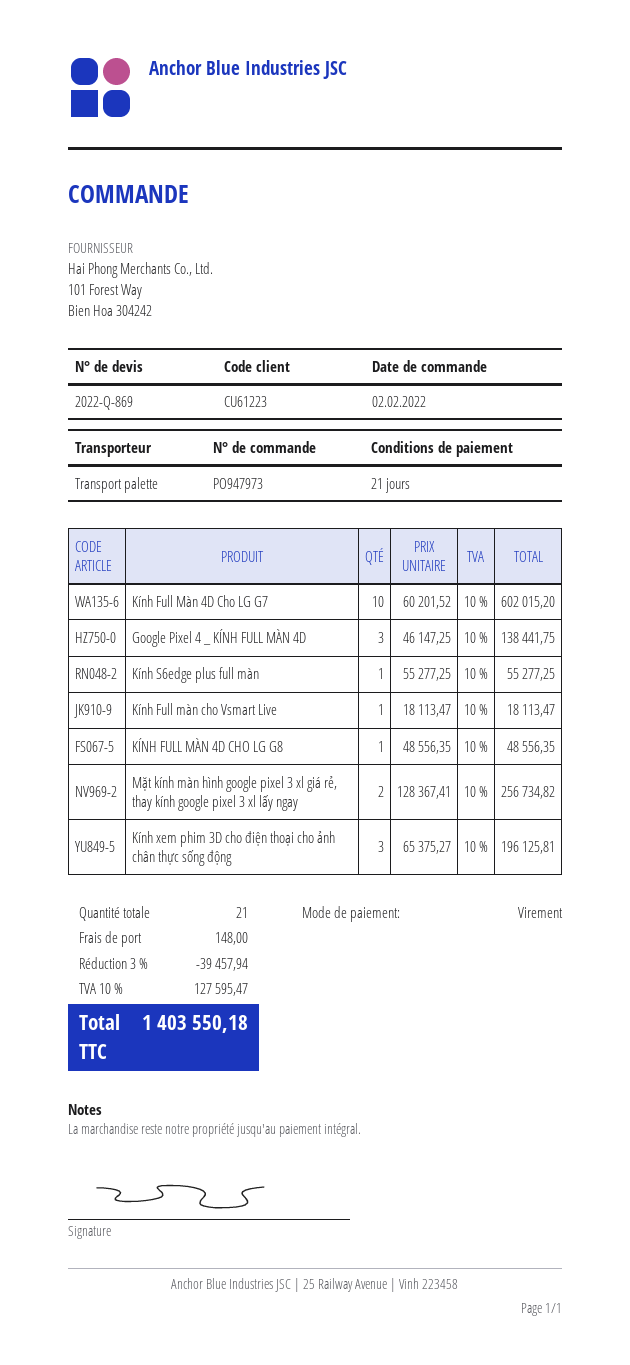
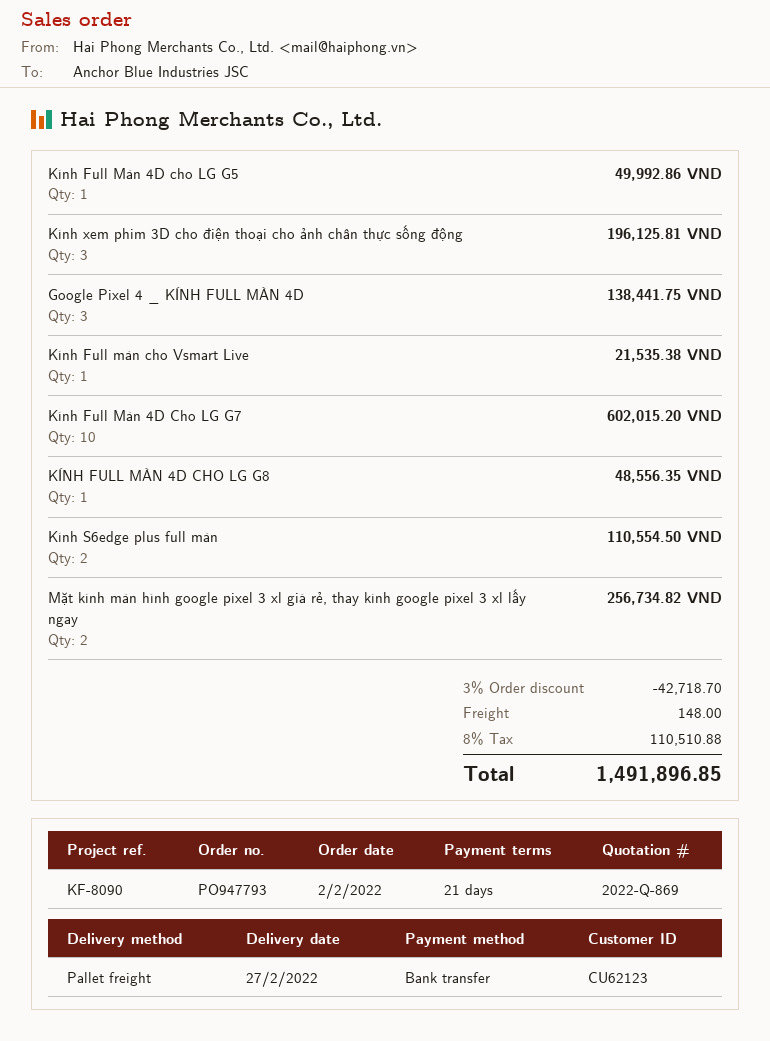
order number: PO947973 -> PO947793
customer number: CU61223 -> CU62123
Kính S6edge plus full màn: 1 for 55277.25 -> 2 for 110554.50
Kính Full màn cho Vsmart Live: 1 for 18113.47 -> 1 for 21535.38
Kính Full Màn 4D cho LG G5: none -> 1 for 49992.86
discount: 3% = 39457.94 -> 3% = 42718.70
tax: 10% = 127595.47 -> 8% = 110510.88
total: 1403550.18 -> 1491896.85

